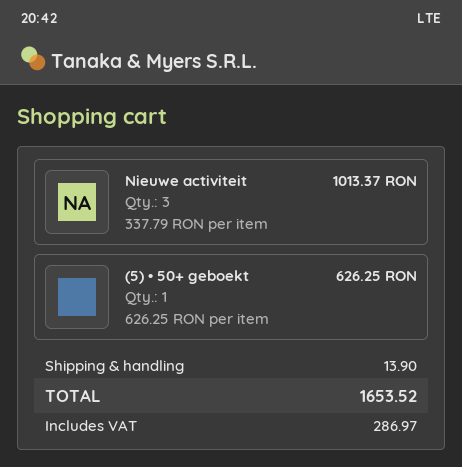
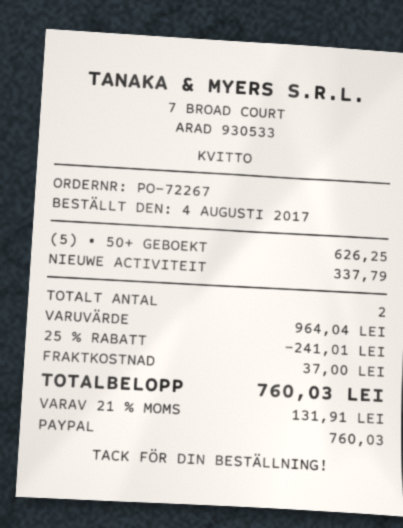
Nieuwe activiteit: 3 for 1013.37 -> 1 for 337.79
discount: none -> 25% = 241.01
shipping: 13.90 -> 37.00
tax: 286.97 -> 131.91
total: 1653.52 -> 760.03

